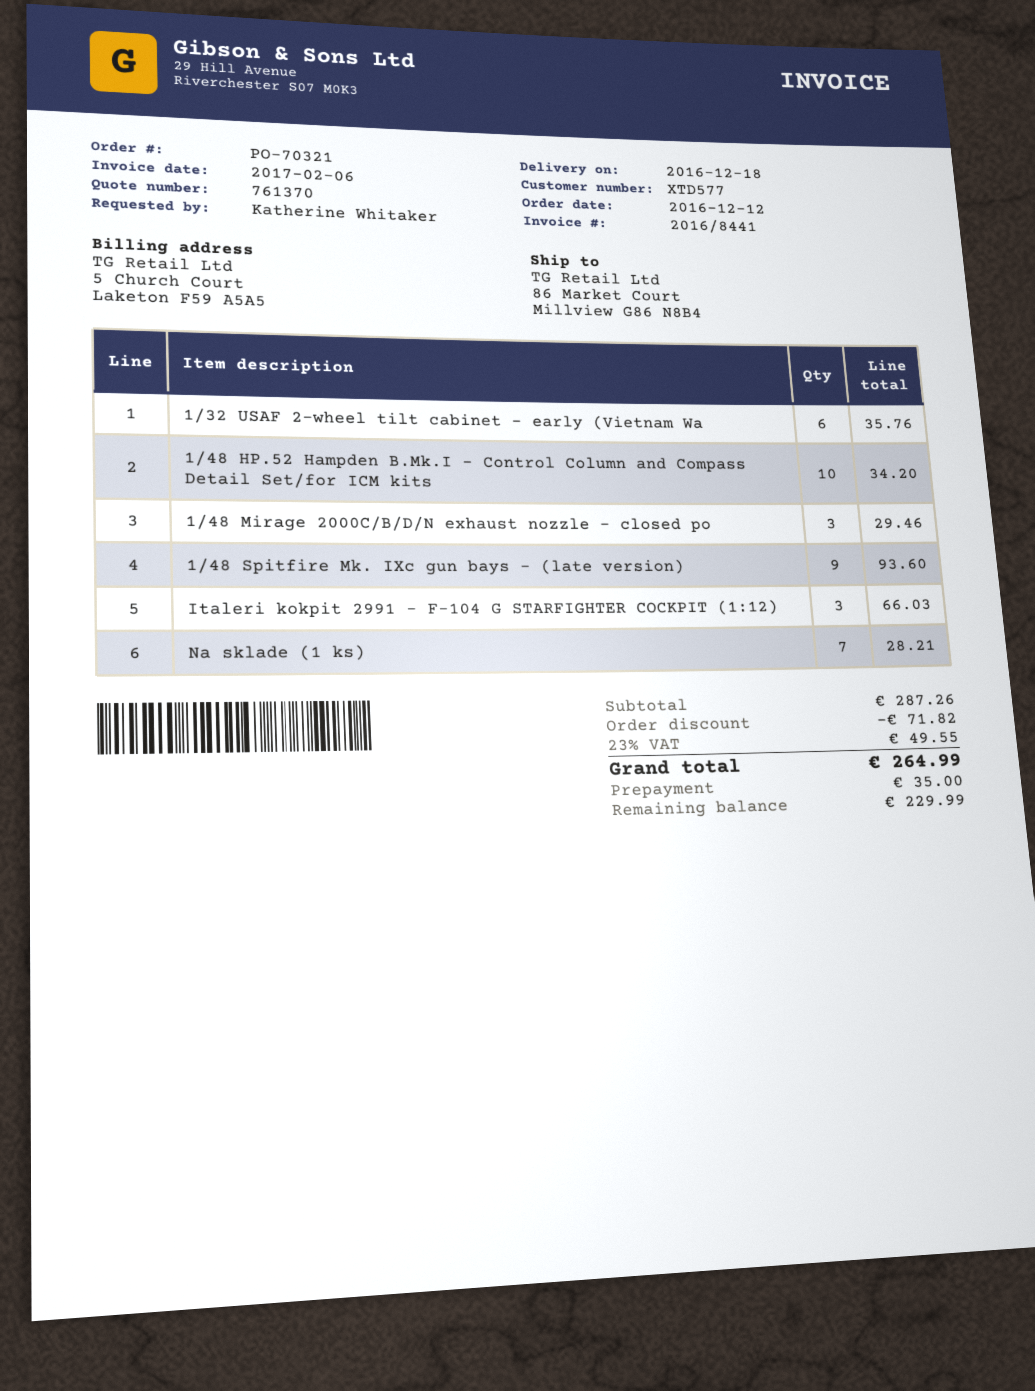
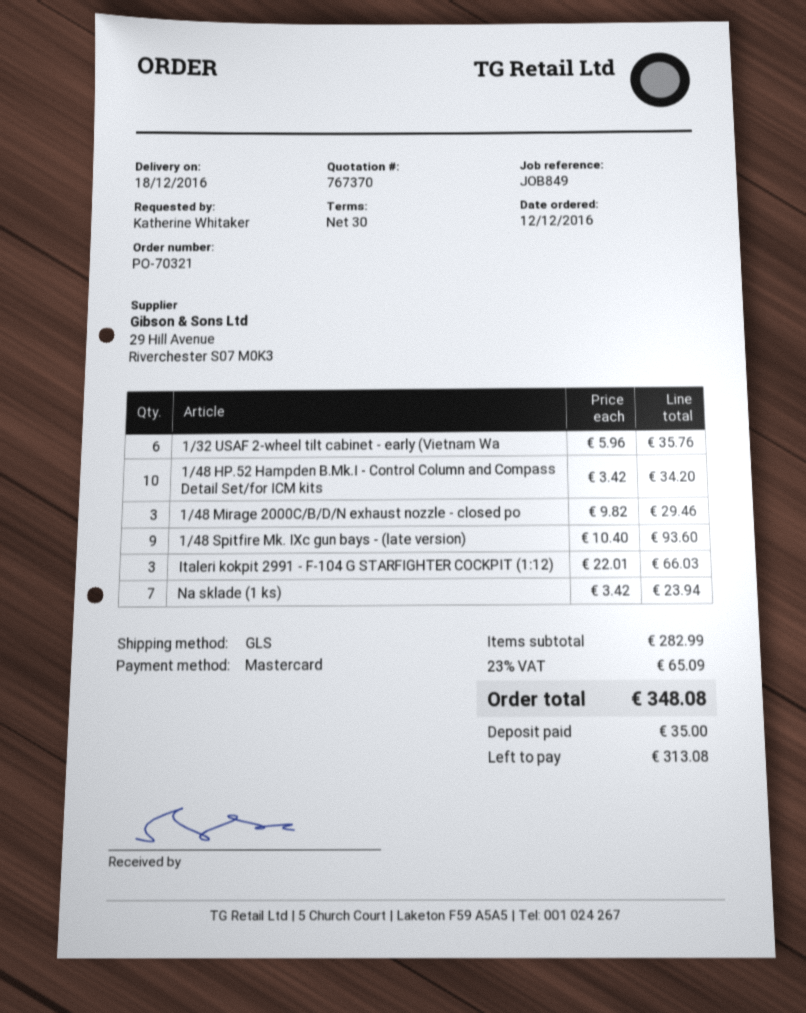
quote number: 761370 -> 767370
Na sklade (1 ks): 7 for 28.21 -> 7 for 23.94
subtotal: 287.26 -> 282.99
discount: 71.82 -> none
tax: 23% = 49.55 -> 23% = 65.09
total: 264.99 -> 348.08
balance: 229.99 -> 313.08

